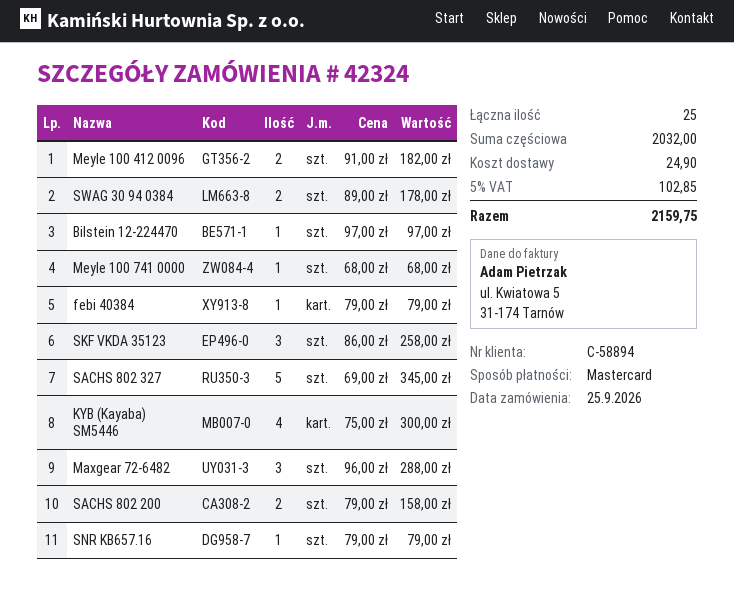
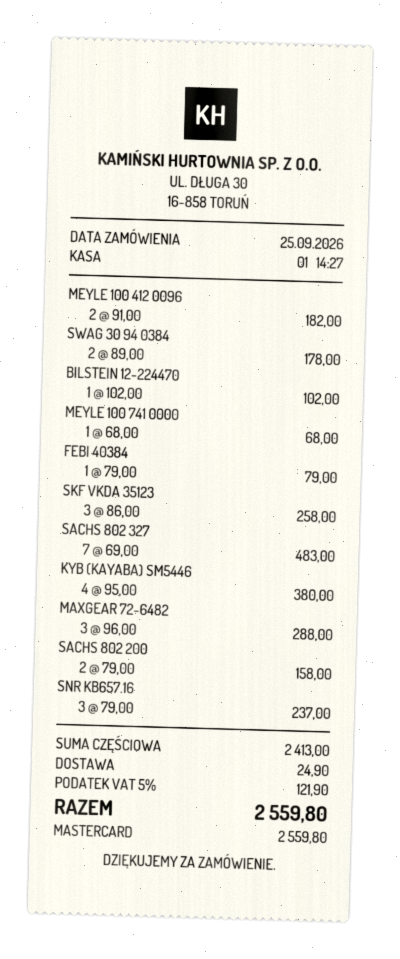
Bilstein 12-224470: 1 x 97.00 = 97.00 -> 1 x 102.00 = 102.00
SACHS 802 327: 5 x 69.00 = 345.00 -> 7 x 69.00 = 483.00
KYB (Kayaba) SM5446: 4 x 75.00 = 300.00 -> 4 x 95.00 = 380.00
SNR KB657.16: 1 x 79.00 = 79.00 -> 3 x 79.00 = 237.00
subtotal: 2032.00 -> 2413.00
tax: 5% = 102.85 -> 5% = 121.90
total: 2159.75 -> 2559.80

